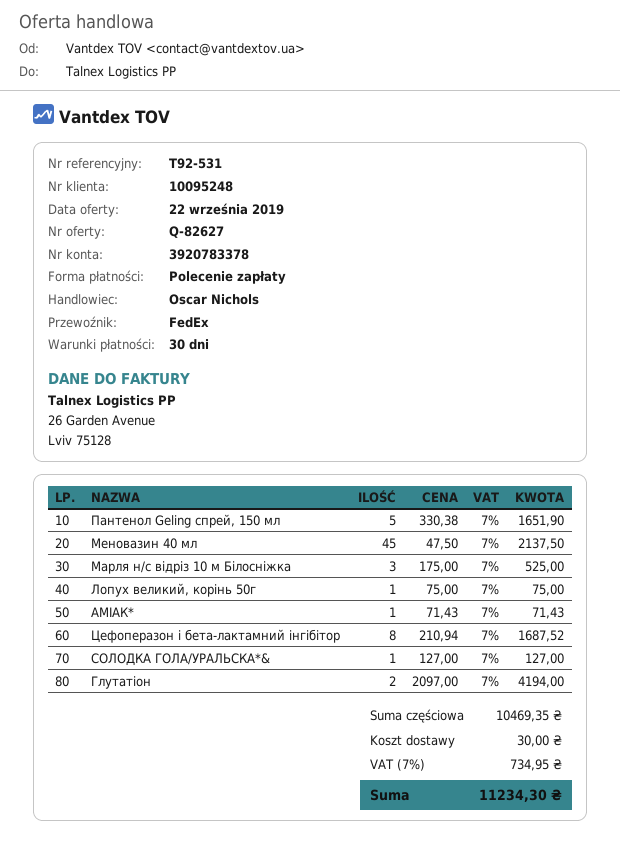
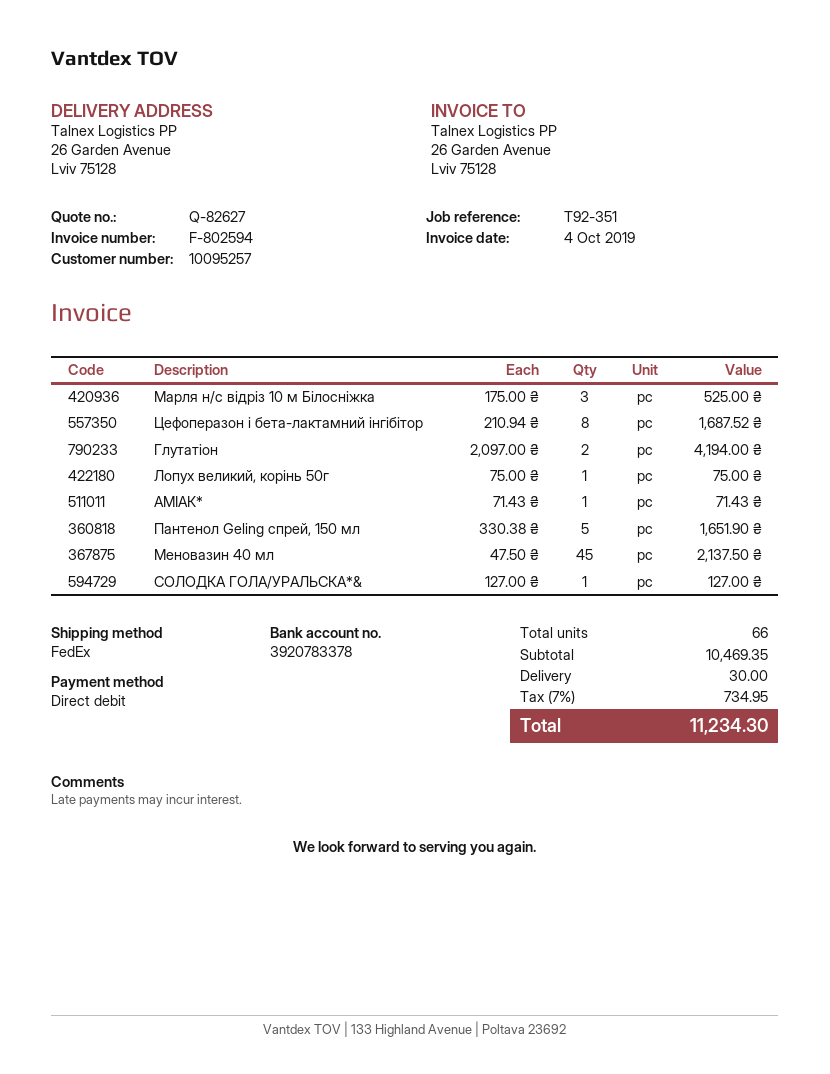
customer number: 10095248 -> 10095257
reference: T92-531 -> T92-351

